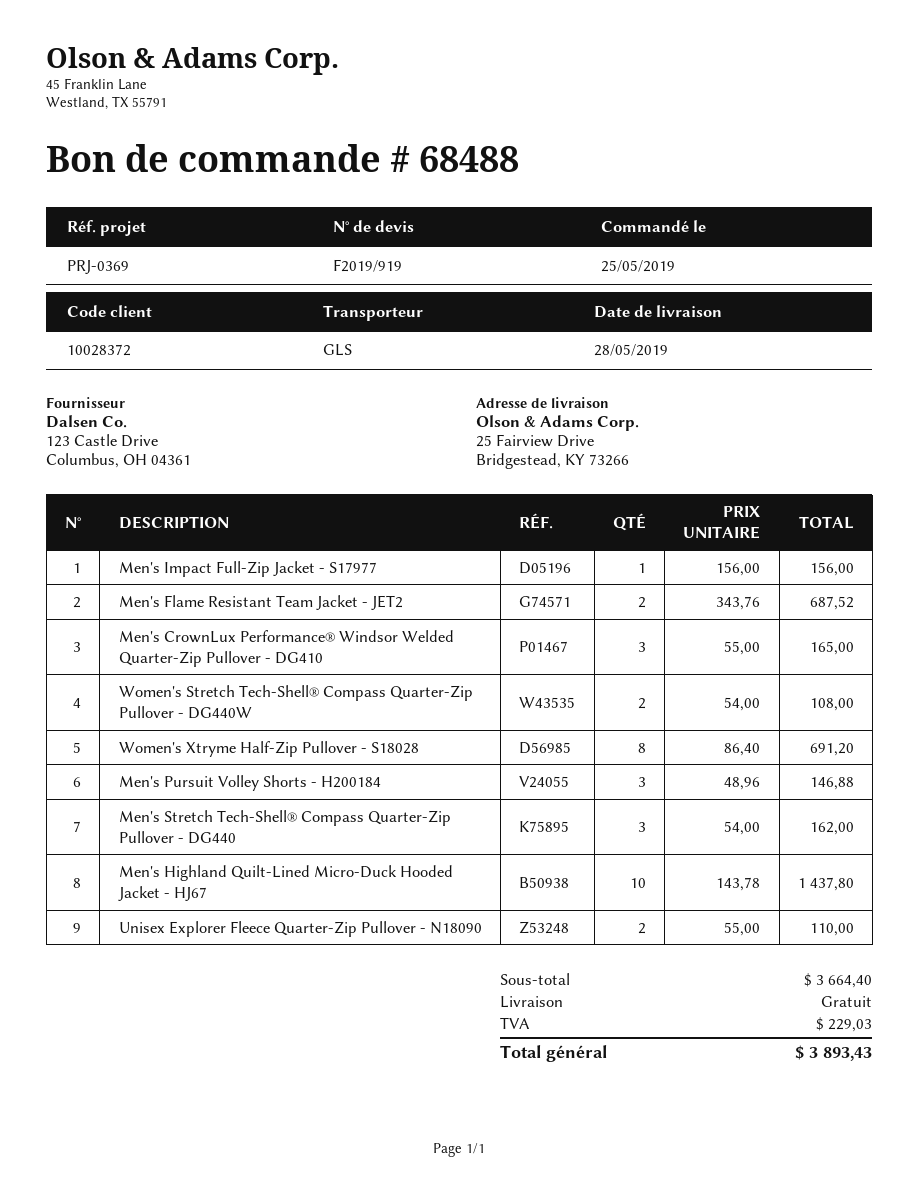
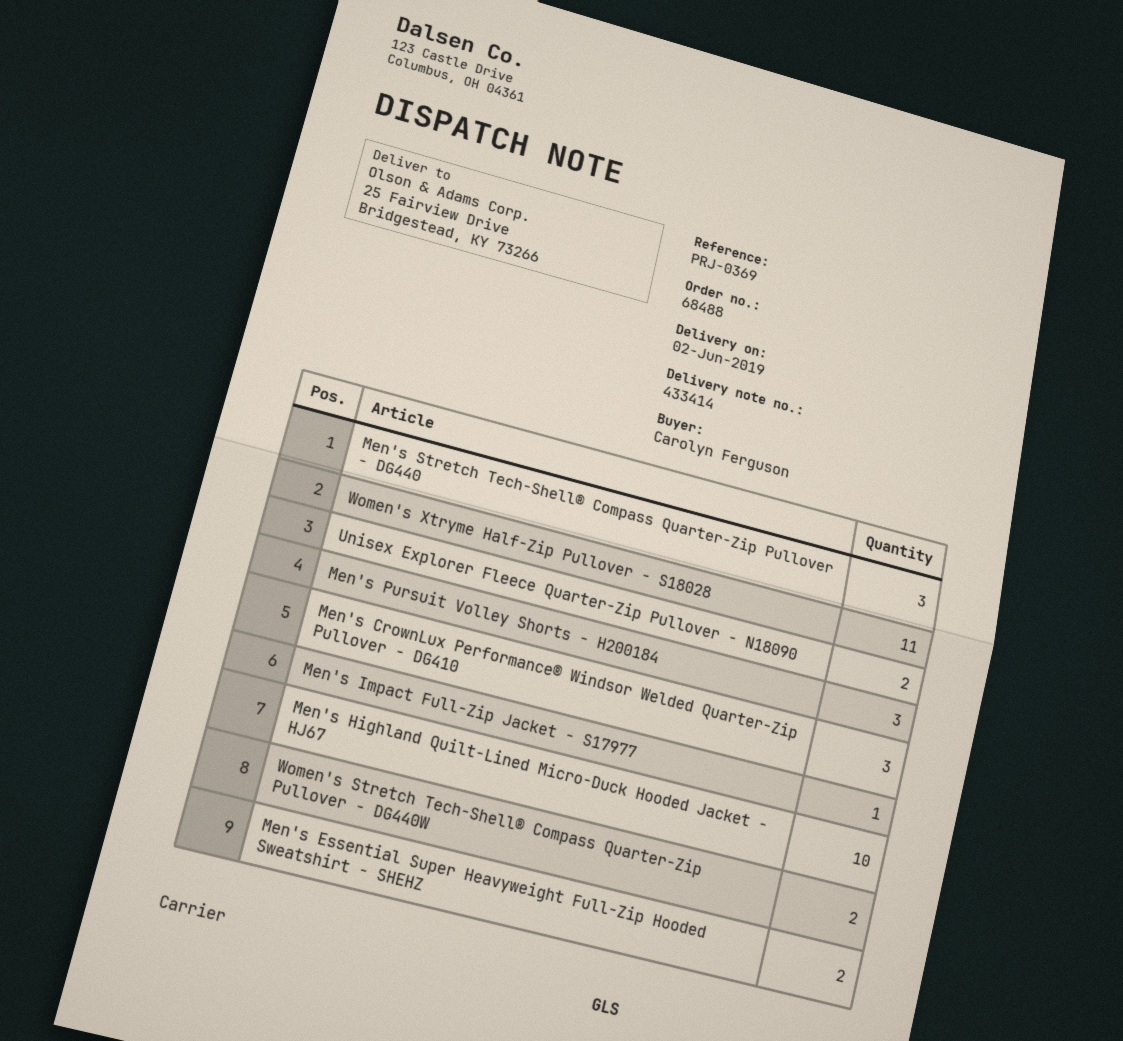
delivery date: 2019-05-28 -> 2019-06-02
Men's Flame Resistant Team Jacket - JET2: 2 -> none
Women's Xtryme Half-Zip Pullover - S18028: 8 -> 11
Men's Essential Super Heavyweight Full-Zip Hooded Sweatshirt - SHEHZ: none -> 2

